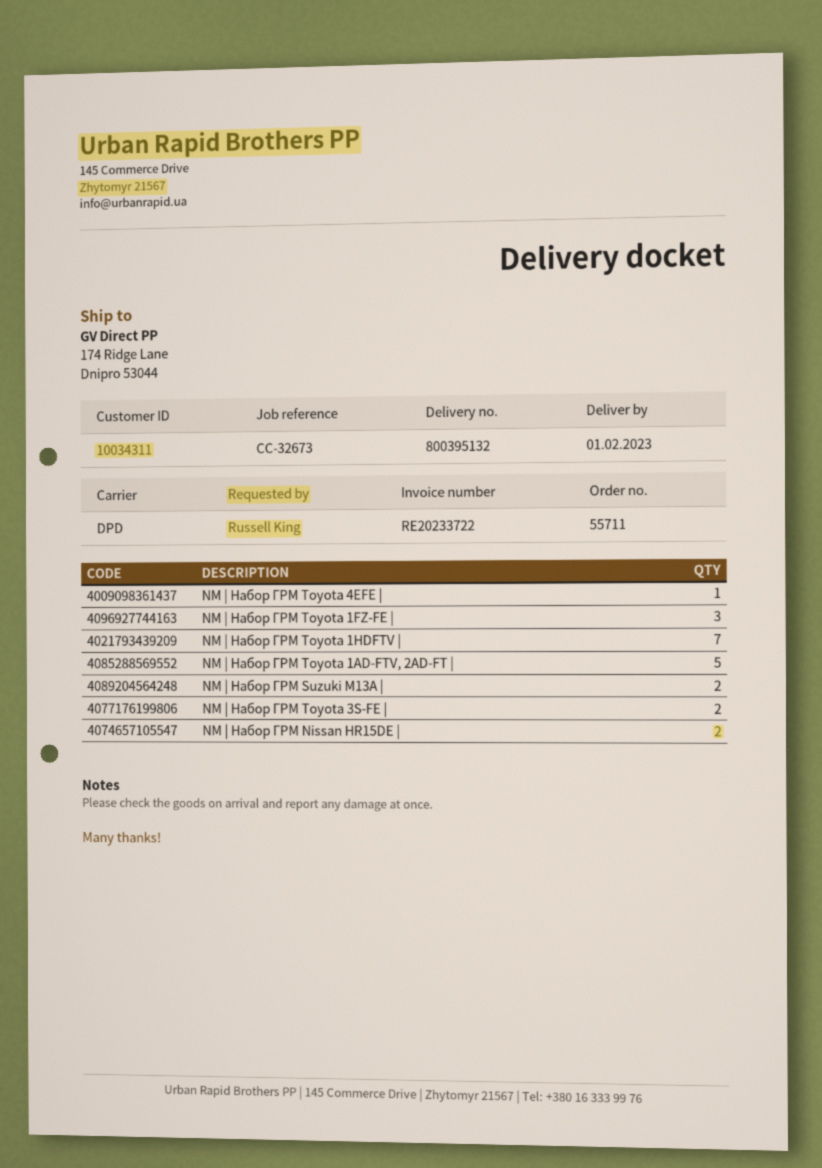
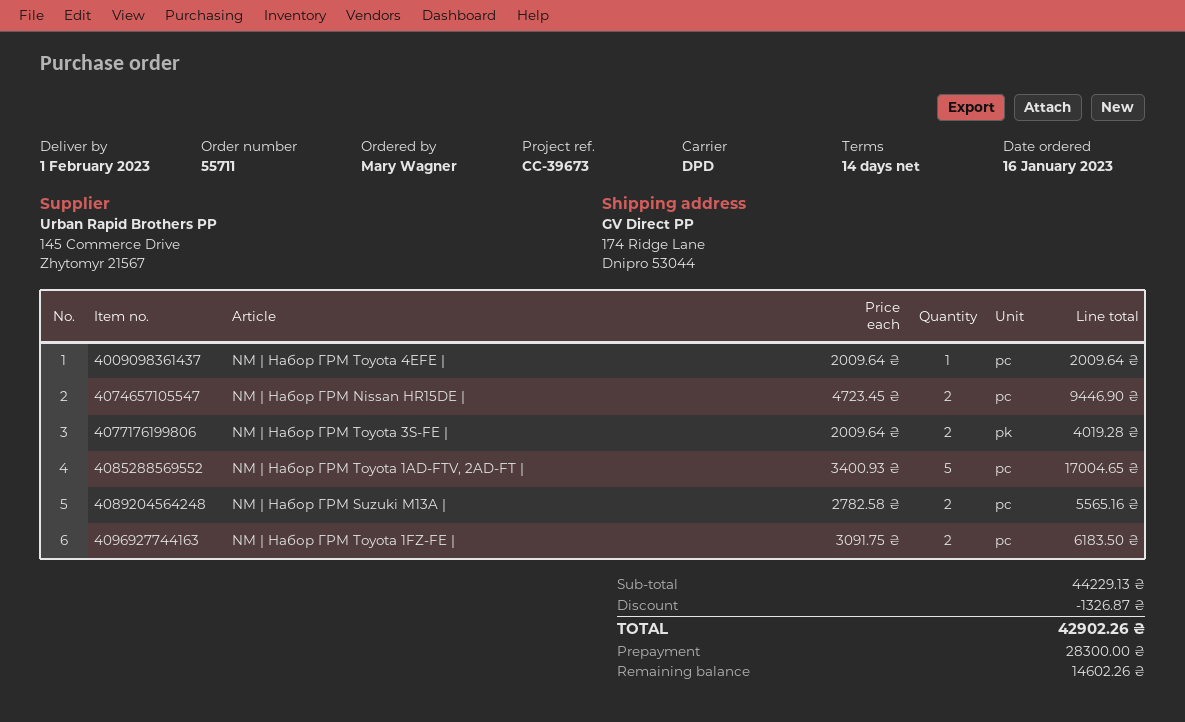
reference: CC-32673 -> CC-39673
ordered by: Russell King -> Mary Wagner
NM | Набор ГРМ Toyota 1FZ-FE |: 3 -> 2
NM | Набор ГРМ Toyota 1HDFTV |: 7 -> none

